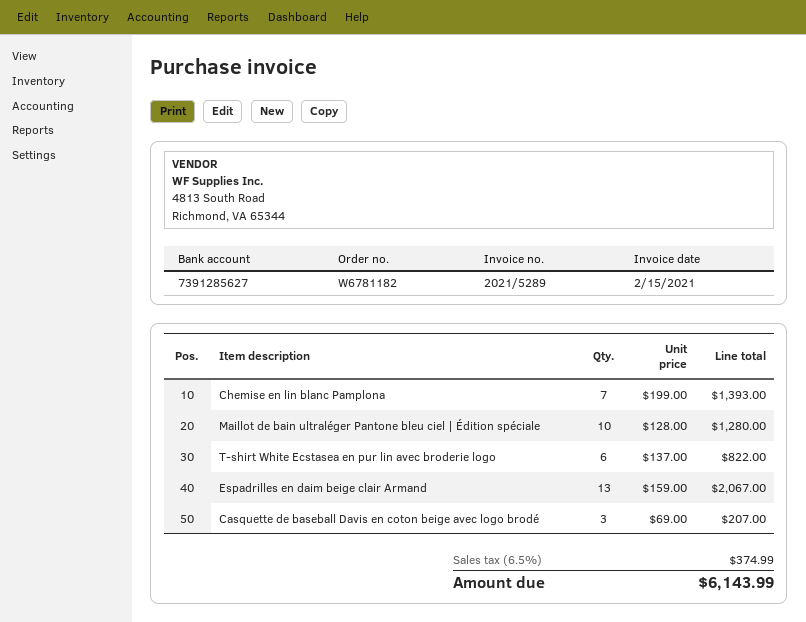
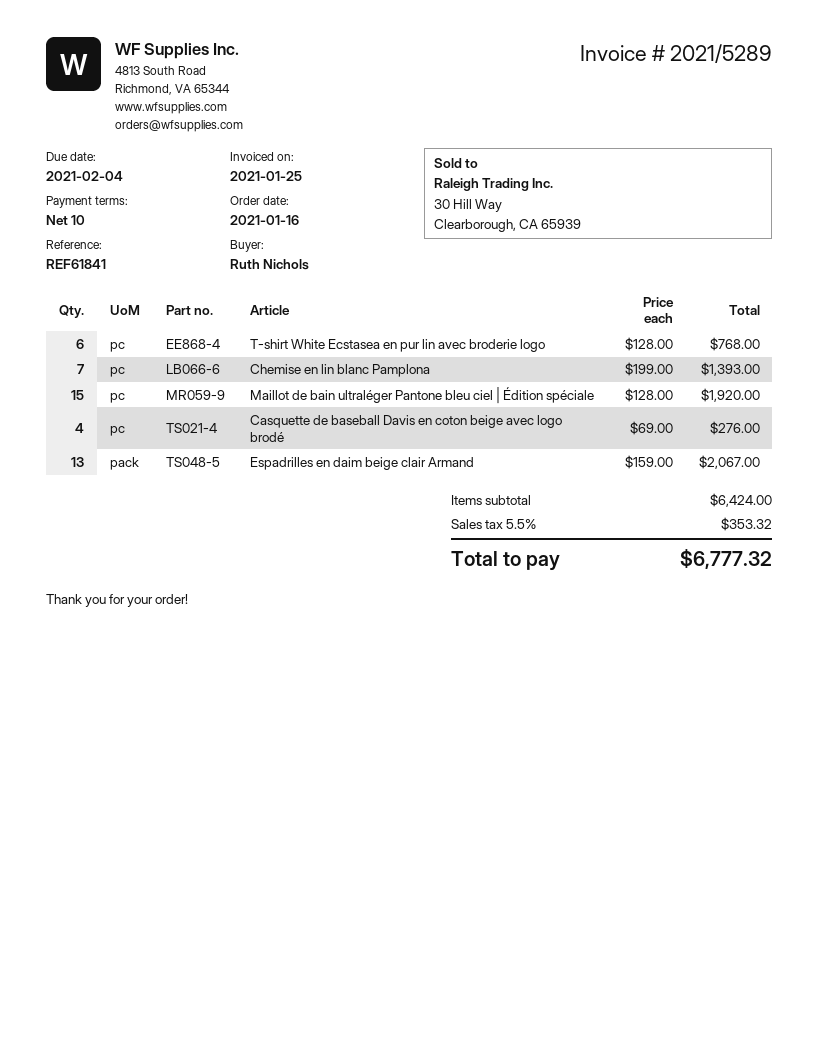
invoice date: 2021-02-15 -> 2021-01-25
Maillot de bain ultraléger Pantone bleu ciel | Édition spéciale: 10 x 128.00 = 1280.00 -> 15 x 128.00 = 1920.00
T-shirt White Ecstasea en pur lin avec broderie logo: 6 x 137.00 = 822.00 -> 6 x 128.00 = 768.00
Casquette de baseball Davis en coton beige avec logo brodé: 3 x 69.00 = 207.00 -> 4 x 69.00 = 276.00
tax: 6.5% = 374.99 -> 5.5% = 353.32
total: 6143.99 -> 6777.32

